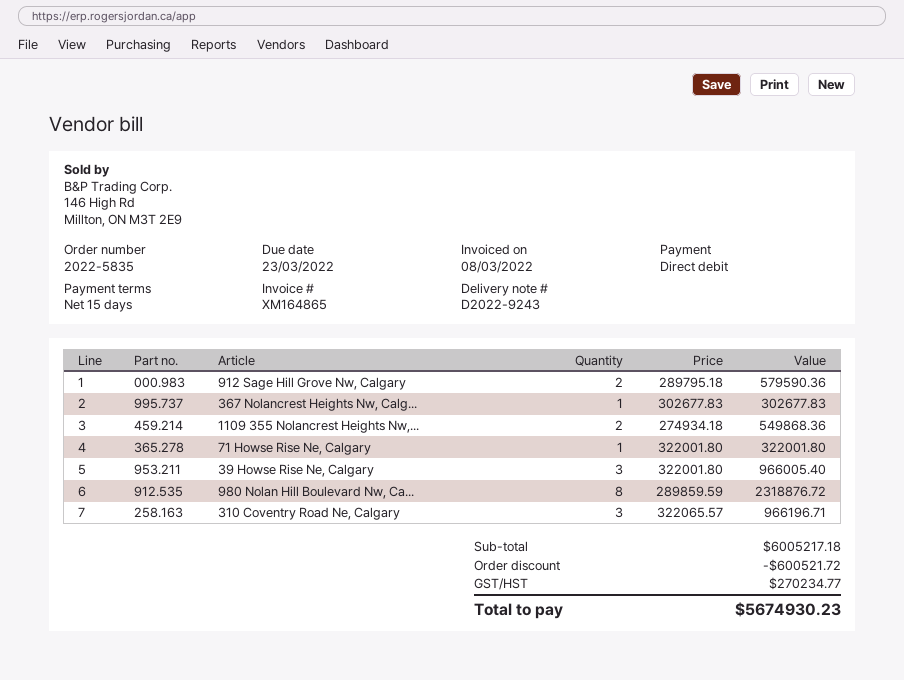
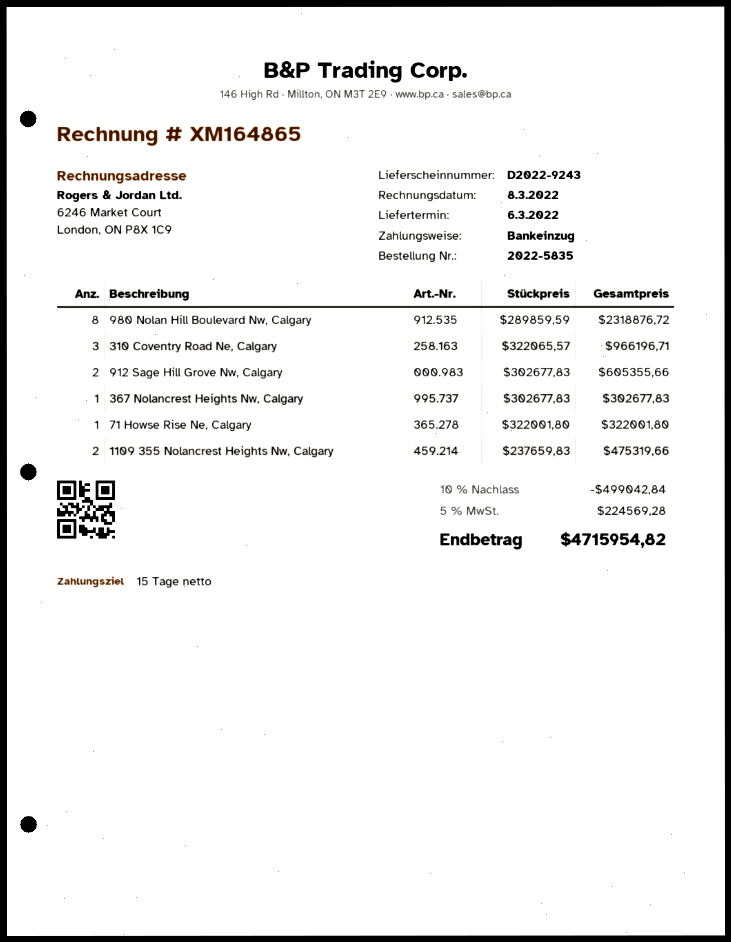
912 Sage Hill Grove Nw, Calgary: 2 x 289795.18 = 579590.36 -> 2 x 302677.83 = 605355.66
1109 355 Nolancrest Heights Nw,...: 2 x 274934.18 = 549868.36 -> 2 x 237659.83 = 475319.66
39 Howse Rise Ne, Calgary: 3 x 322001.80 = 966005.40 -> none
discount: 600521.72 -> 499042.84
tax: 270234.77 -> 224569.28
total: 5674930.23 -> 4715954.82

